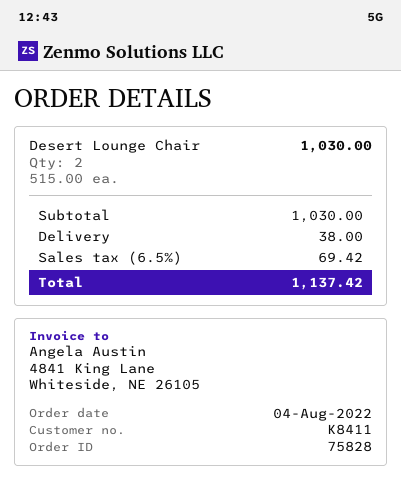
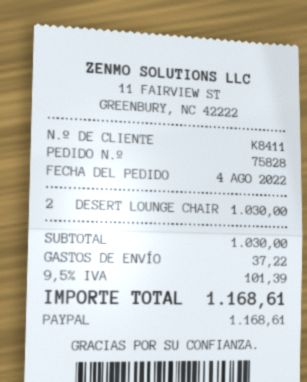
shipping: 38.00 -> 37.22
tax: 6.5% = 69.42 -> 9.5% = 101.39
total: 1137.42 -> 1168.61

